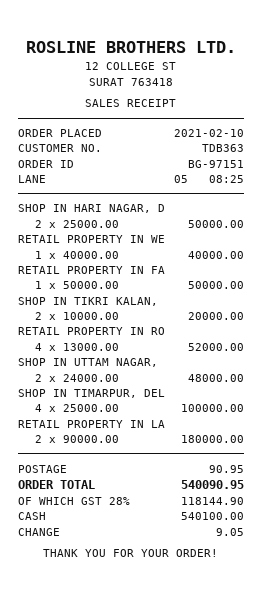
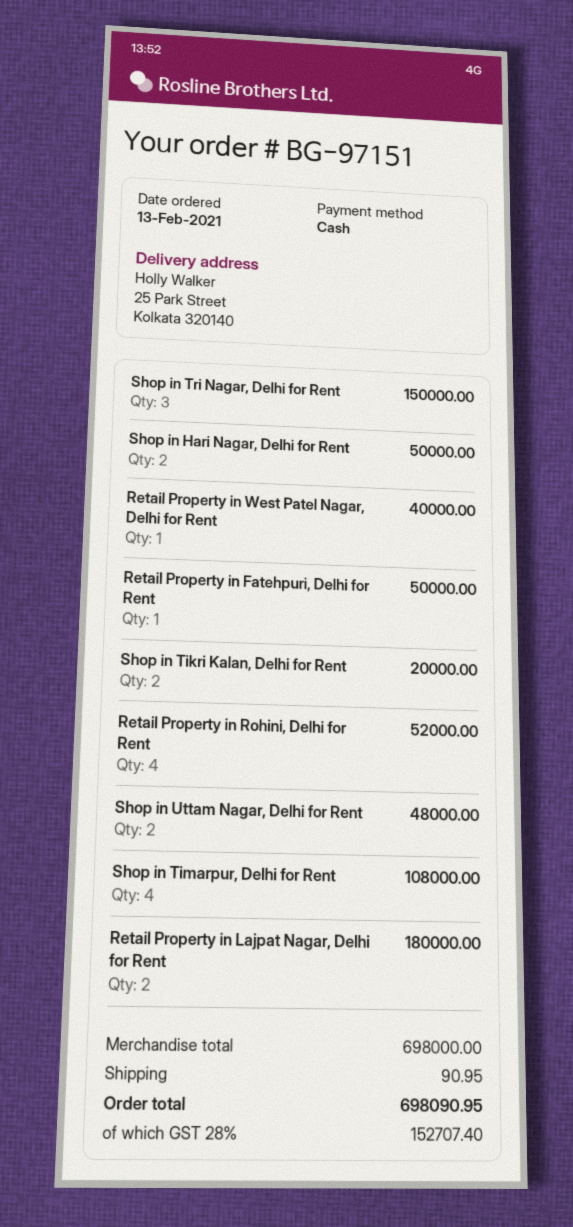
order date: 2021-02-10 -> 2021-02-13
SHOP IN TIMARPUR, DEL: 4 for 100000.00 -> 4 for 108000.00
Shop in Tri Nagar, Delhi for Rent: none -> 3 for 150000.00
tax: 28% = 118144.90 -> 28% = 152707.40
total: 540090.95 -> 698090.95

